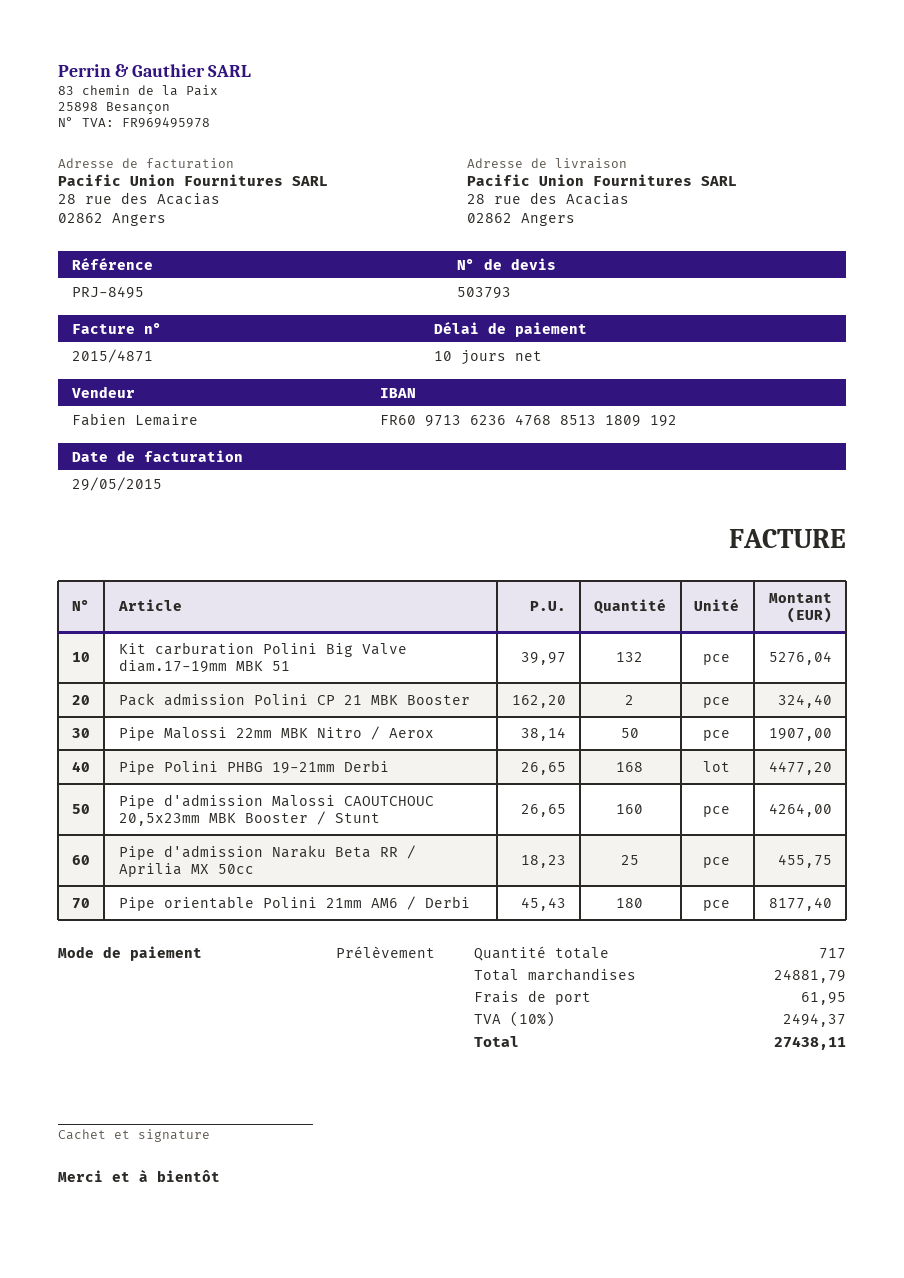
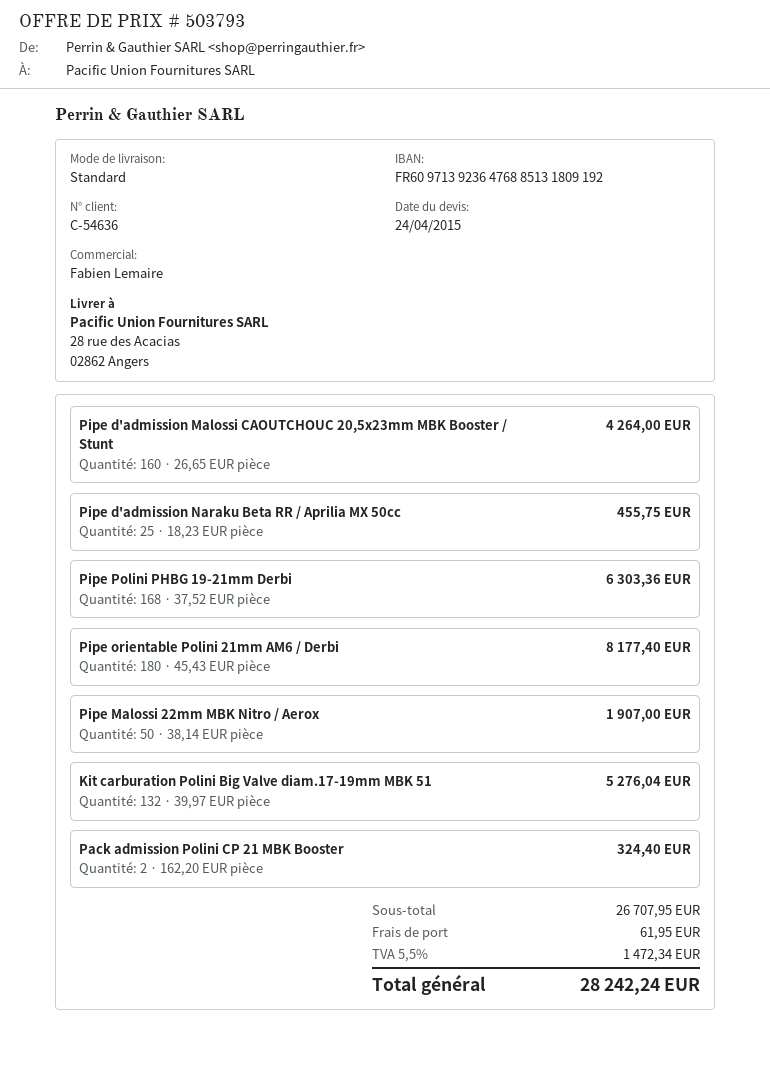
bank account: FR6097136236476885131809192 -> FR6097139236476885131809192
Pipe Polini PHBG 19-21mm Derbi: 168 x 26.65 = 4477.20 -> 168 x 37.52 = 6303.36
subtotal: 24881.79 -> 26707.95
tax: 10% = 2494.37 -> 5.5% = 1472.34
total: 27438.11 -> 28242.24

